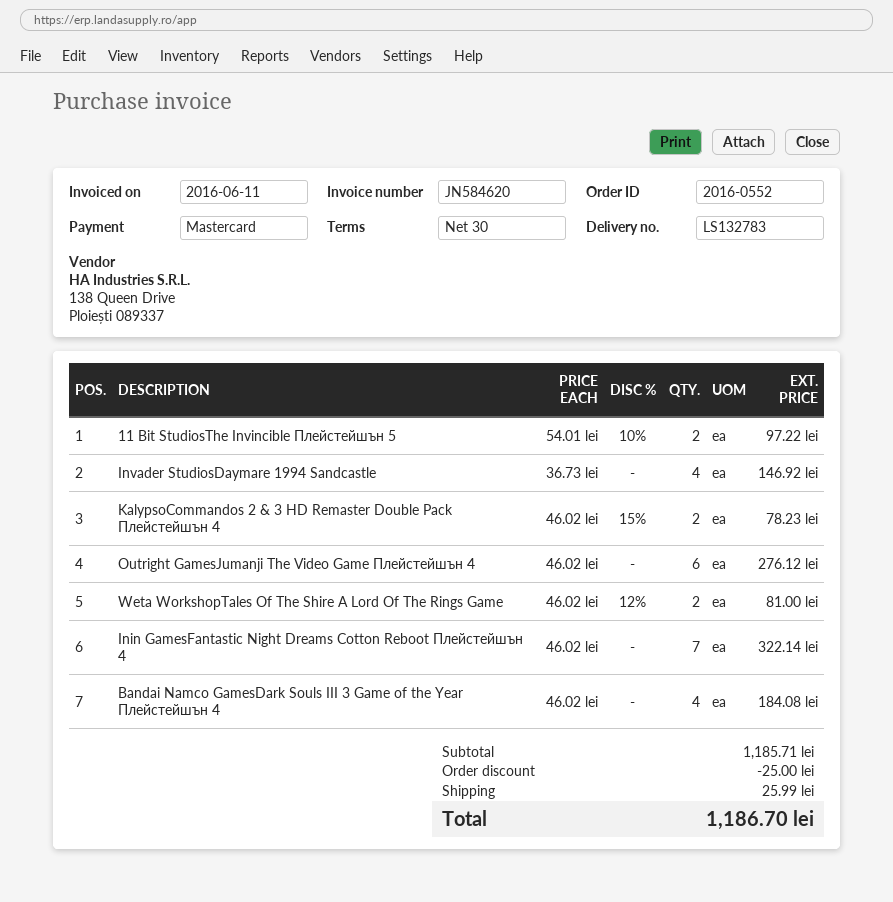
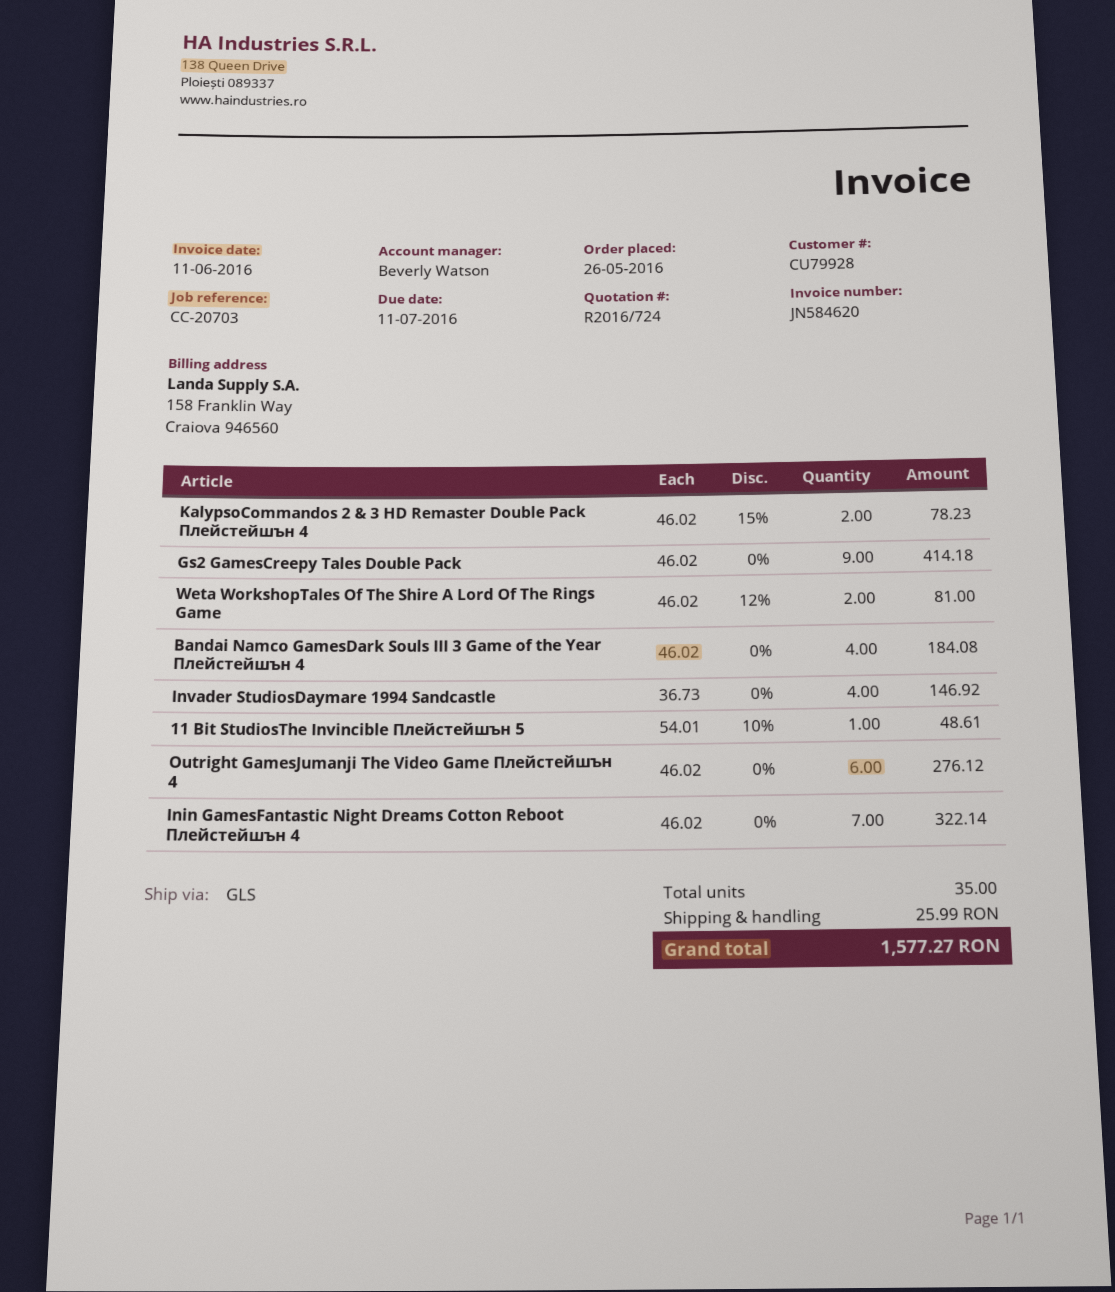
11 Bit StudiosThe Invincible Плейстейшън 5: 2 x 54.01 - 10% = 97.22 -> 1 x 54.01 - 10% = 48.61
Gs2 GamesCreepy Tales Double Pack: none -> 9 x 46.02 = 414.18
discount: 25.00 -> none
total: 1186.70 -> 1577.27

